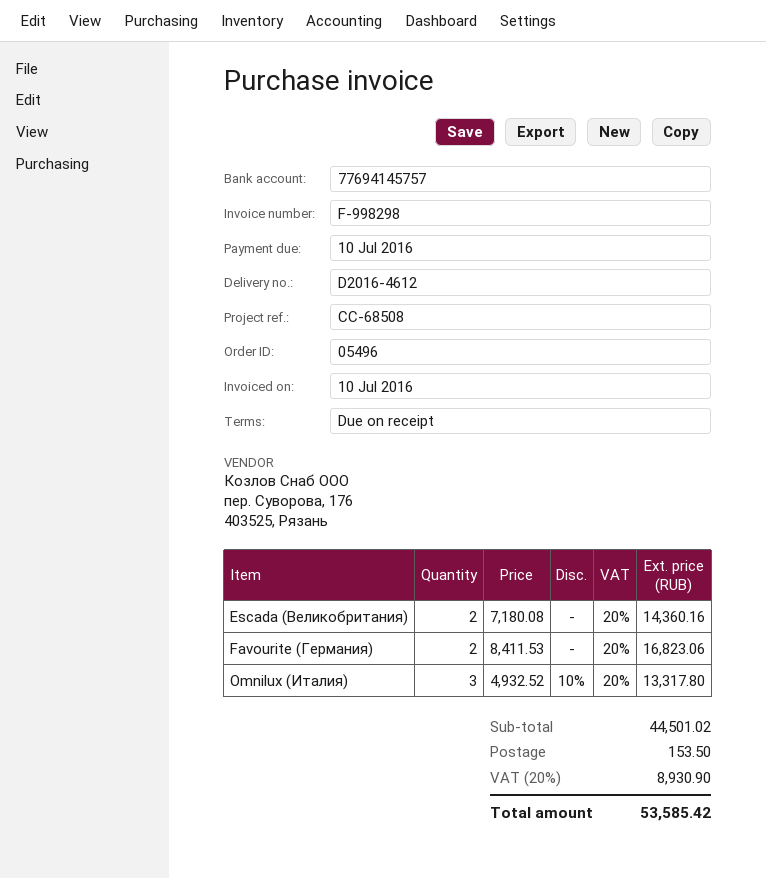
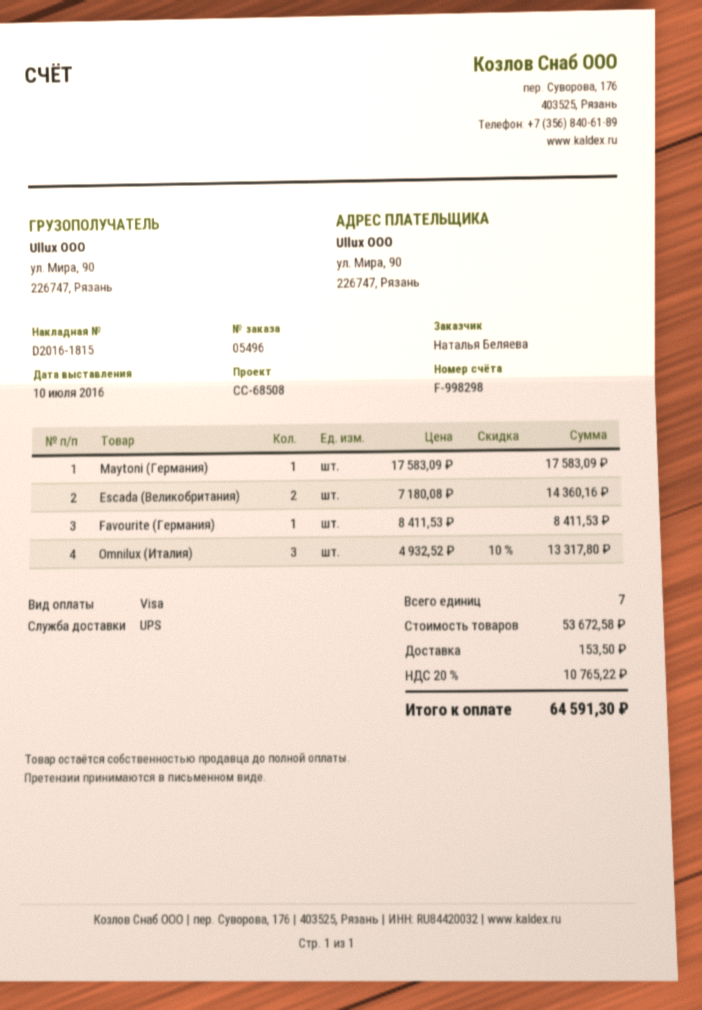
delivery note number: D2016-4612 -> D2016-1815
Favourite (Германия): 2 x 8411.53 = 16823.06 -> 1 x 8411.53 = 8411.53
Maytoni (Германия): none -> 1 x 17583.09 = 17583.09
subtotal: 44501.02 -> 53672.58
tax: 20% = 8930.90 -> 20% = 10765.22
total: 53585.42 -> 64591.30

